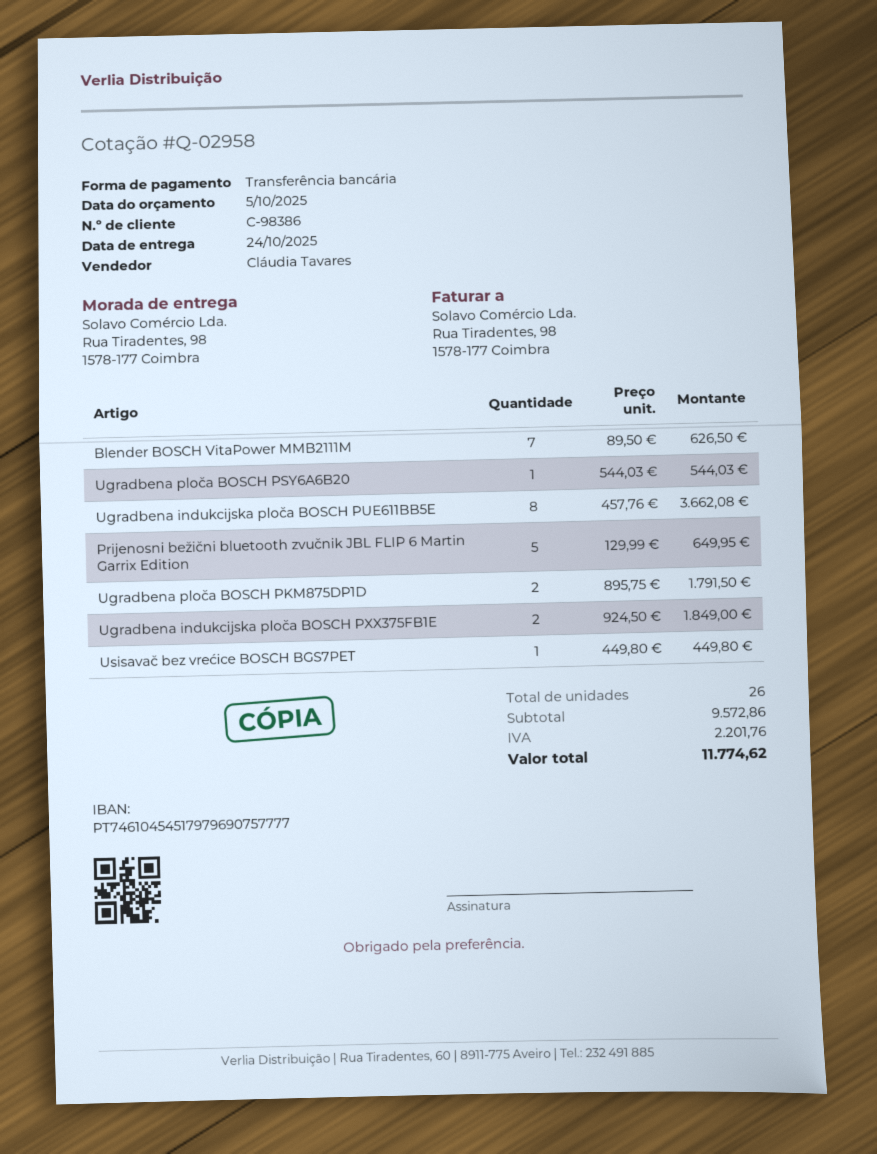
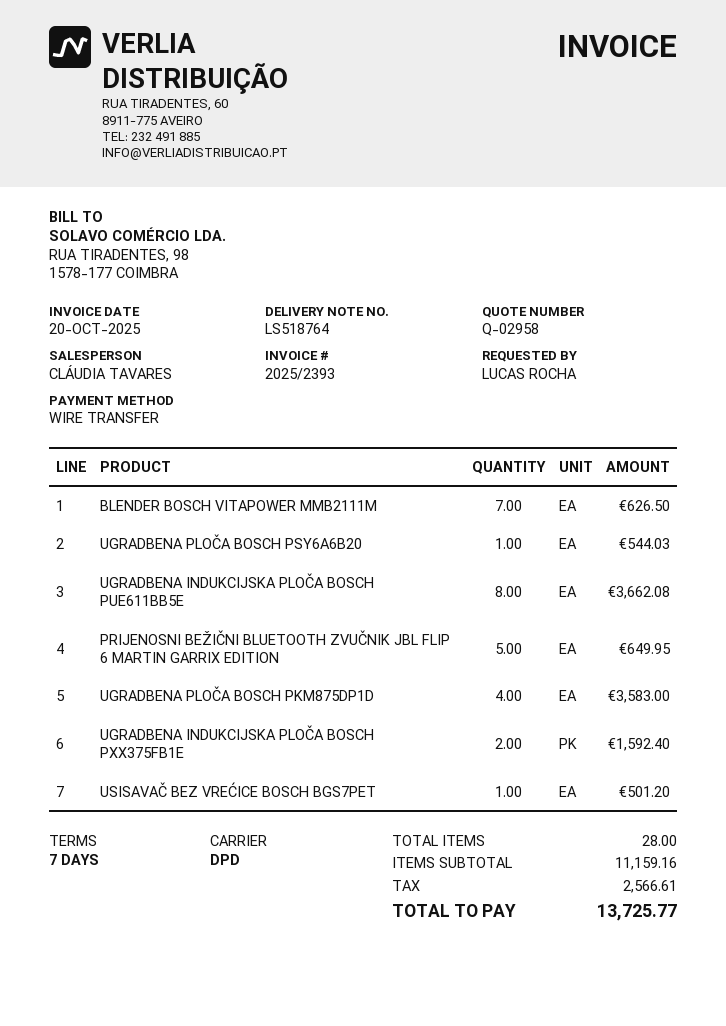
Ugradbena ploča BOSCH PKM875DP1D: 2 for 1791.50 -> 4 for 3583.00
Ugradbena indukcijska ploča BOSCH PXX375FB1E: 2 for 1849.00 -> 2 for 1592.40
Usisavač bez vrećice BOSCH BGS7PET: 1 for 449.80 -> 1 for 501.20
total quantity: 26 -> 28
subtotal: 9572.86 -> 11159.16
tax: 2201.76 -> 2566.61
total: 11774.62 -> 13725.77

